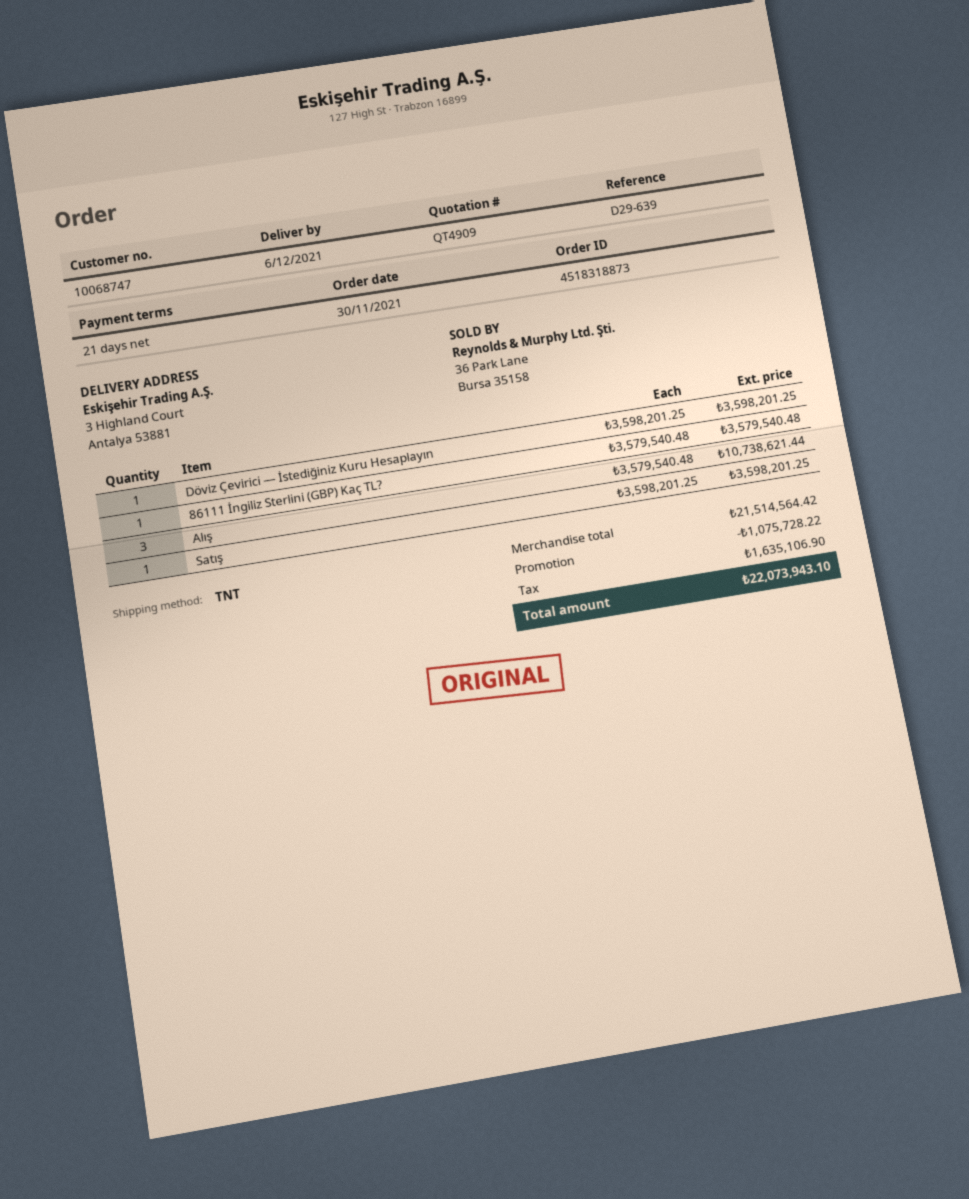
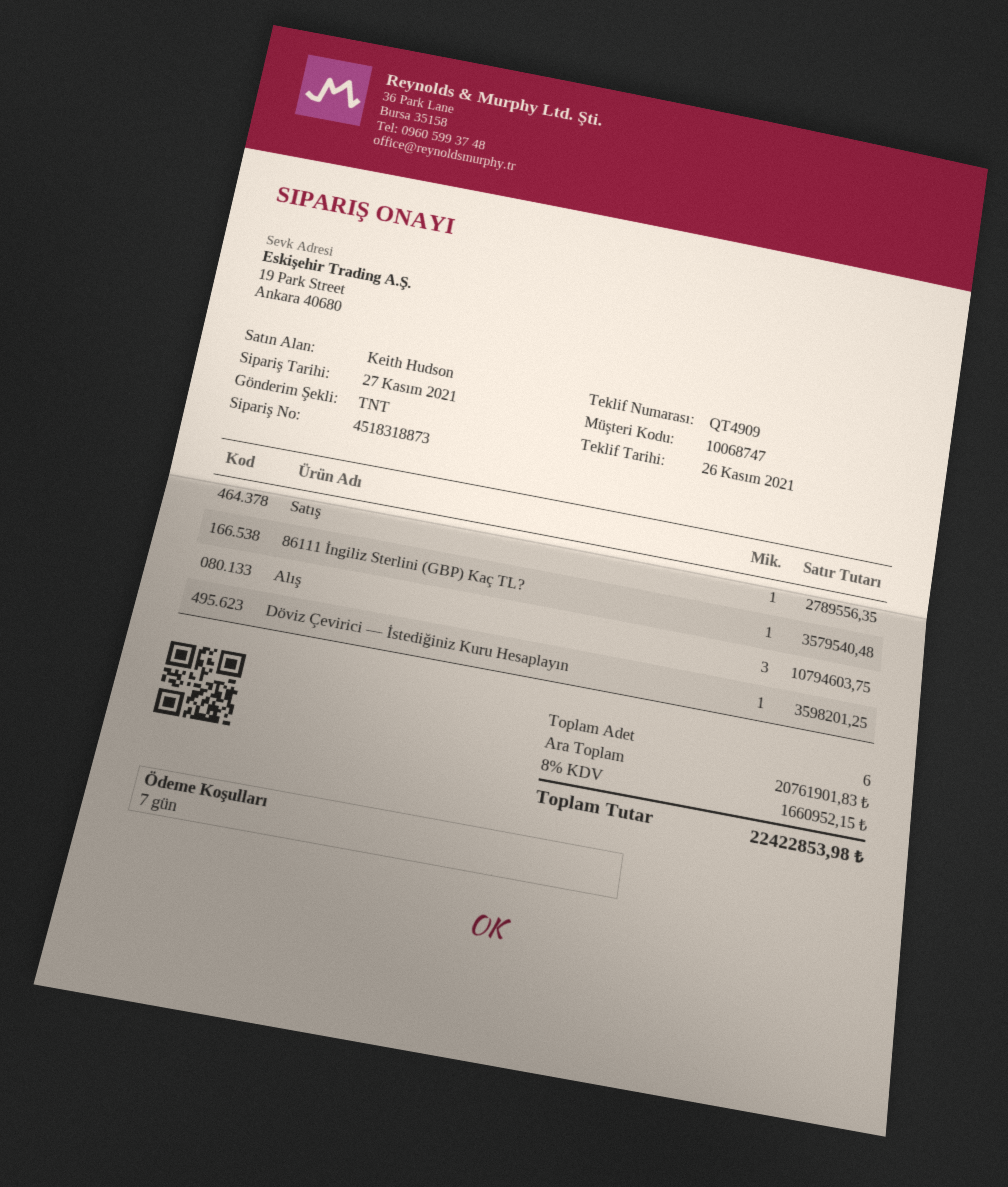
order date: 2021-11-30 -> 2021-11-27
payment terms: 21 days -> 7 days
ship to: 3 Highland Court, Antalya 53881 -> 19 Park Street, Ankara 40680
Alış: 3 for 10738621.44 -> 3 for 10794603.75
Satış: 1 for 3598201.25 -> 1 for 2789556.35
subtotal: 21514564.42 -> 20761901.83
discount: 1075728.22 -> none
tax: 1635106.90 -> 1660952.15
total: 22073943.10 -> 22422853.98

